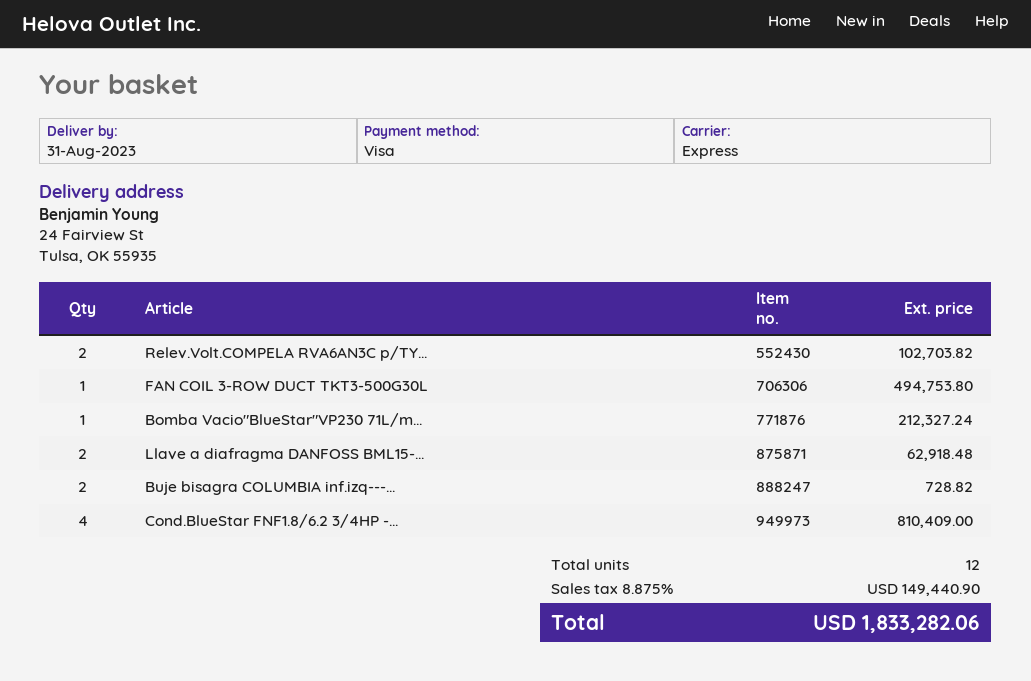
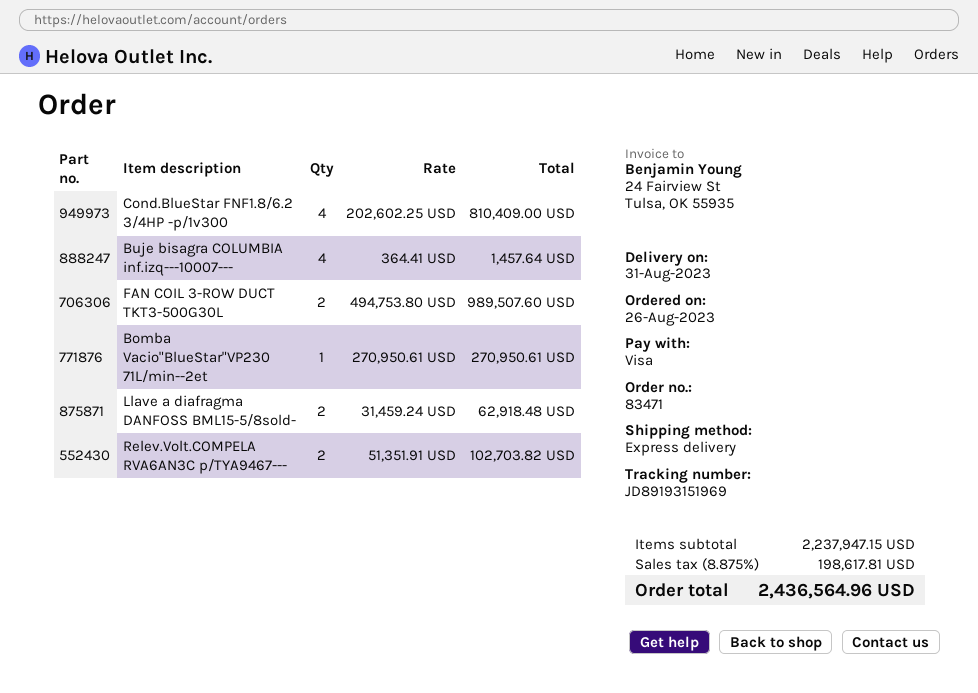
FAN COIL 3-ROW DUCT TKT3-500G30L: 1 for 494753.80 -> 2 for 989507.60
Bomba Vacio"BlueStar"VP230 71L/m...: 1 for 212327.24 -> 1 for 270950.61
Buje bisagra COLUMBIA inf.izq---...: 2 for 728.82 -> 4 for 1457.64
tax: 8.875% = 149440.90 -> 8.875% = 198617.81
total: 1833282.06 -> 2436564.96

